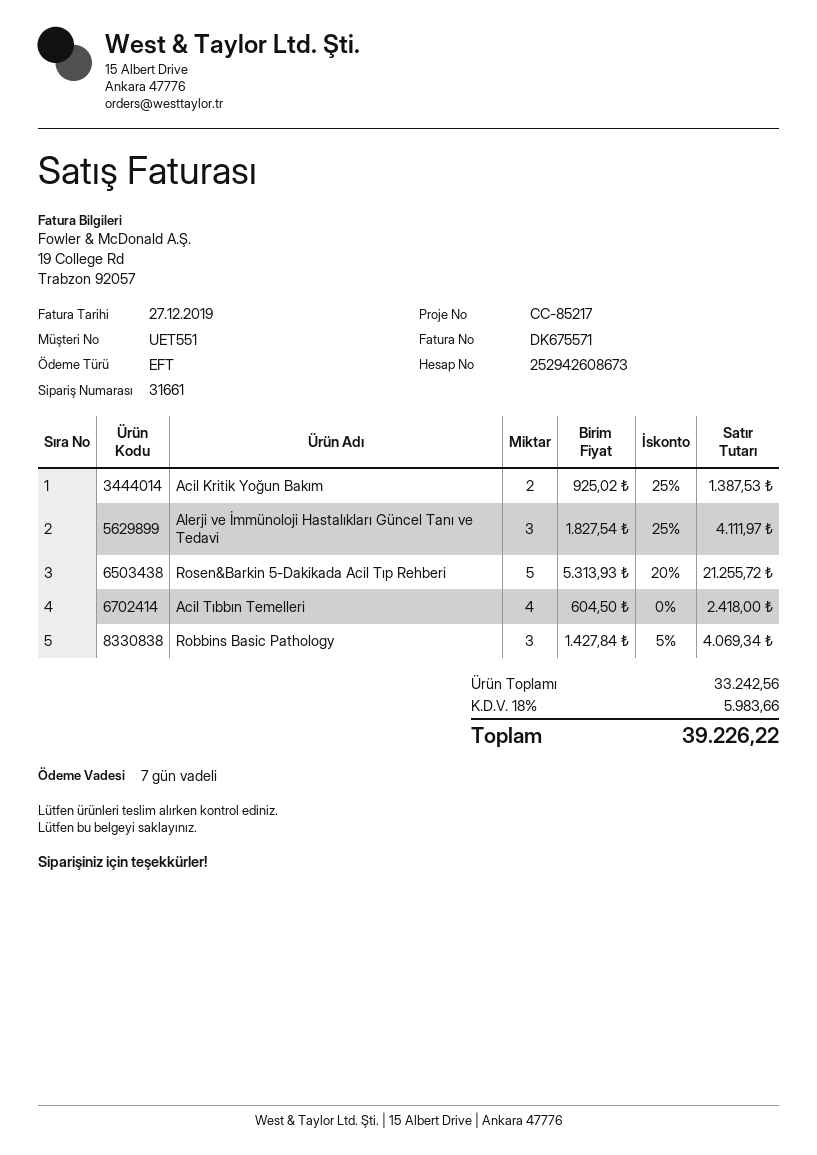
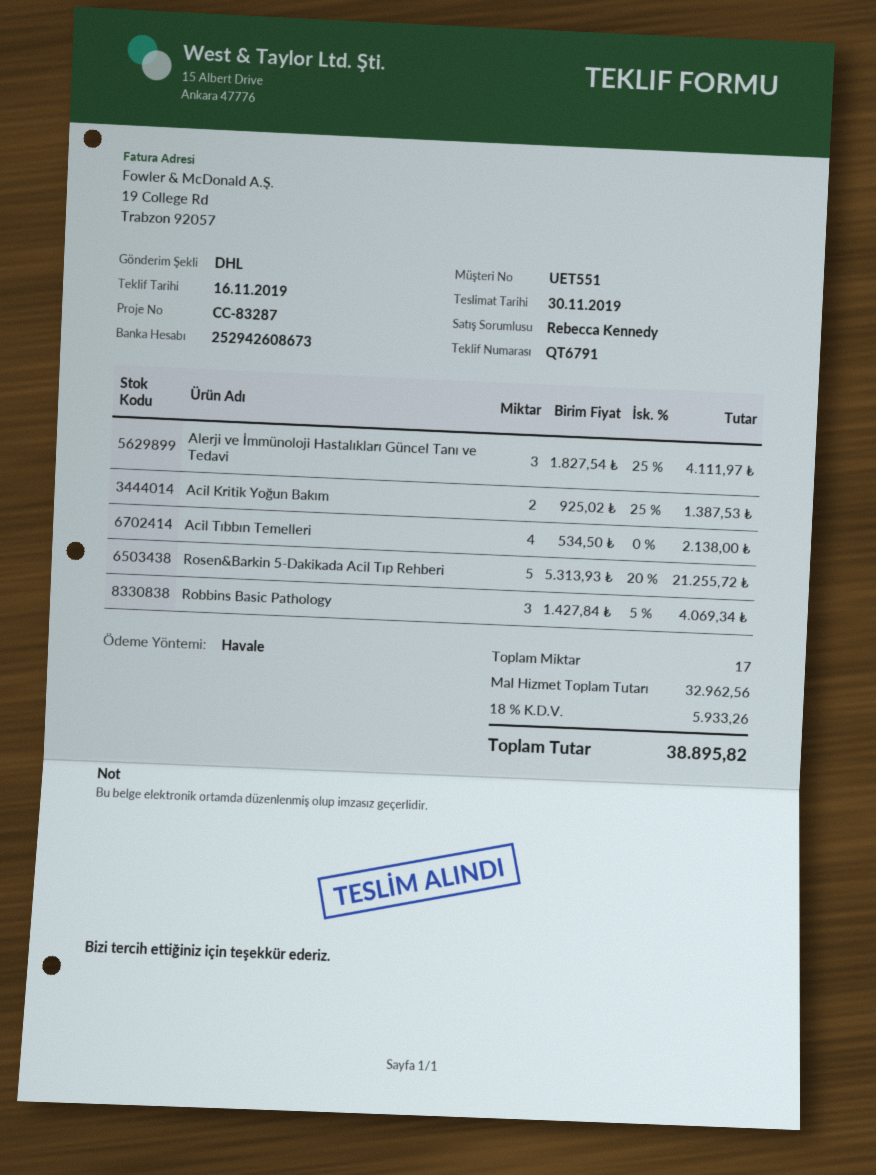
reference: CC-85217 -> CC-83287
Acil Tıbbın Temelleri: 4 x 604.50 = 2418.00 -> 4 x 534.50 = 2138.00
subtotal: 33242.56 -> 32962.56
tax: 18% = 5983.66 -> 18% = 5933.26
total: 39226.22 -> 38895.82

